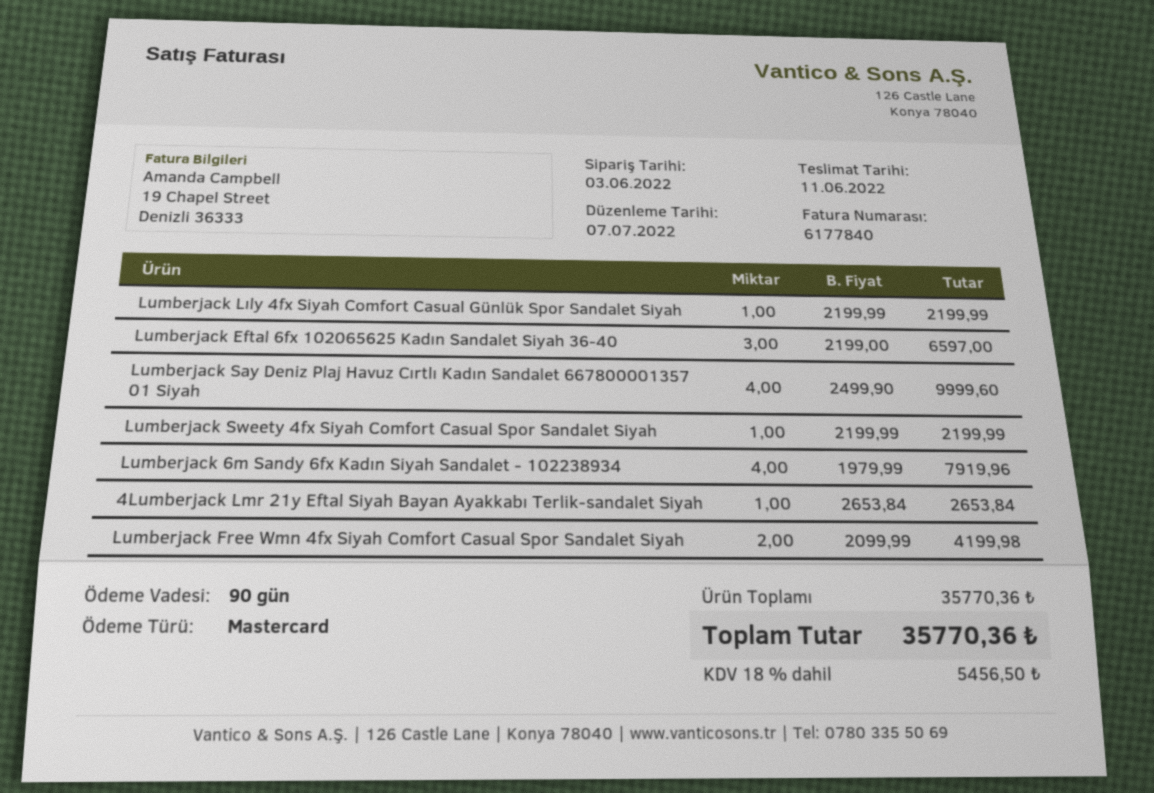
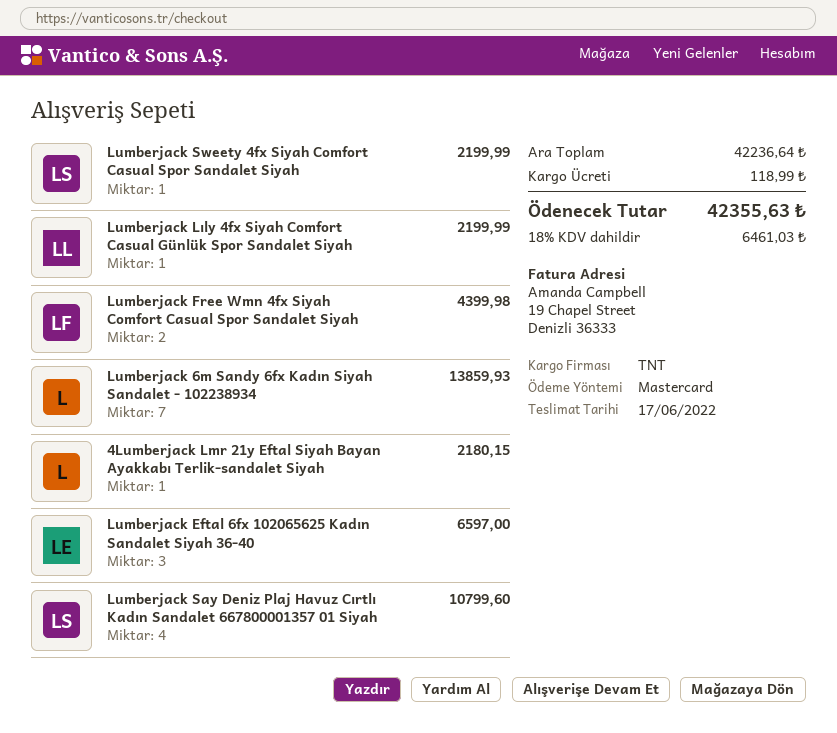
delivery date: 2022-06-11 -> 2022-06-17
Lumberjack Say Deniz Plaj Havuz Cırtlı Kadın Sandalet 667800001357 01 Siyah: 4 for 9999.60 -> 4 for 10799.60
Lumberjack 6m Sandy 6fx Kadın Siyah Sandalet - 102238934: 4 for 7919.96 -> 7 for 13859.93
4Lumberjack Lmr 21y Eftal Siyah Bayan Ayakkabı Terlik-sandalet Siyah: 1 for 2653.84 -> 1 for 2180.15
Lumberjack Free Wmn 4fx Siyah Comfort Casual Spor Sandalet Siyah: 2 for 4199.98 -> 2 for 4399.98
subtotal: 35770.36 -> 42236.64
shipping: none -> 118.99
tax: 18% = 5456.50 -> 18% = 6461.03
total: 35770.36 -> 42355.63

